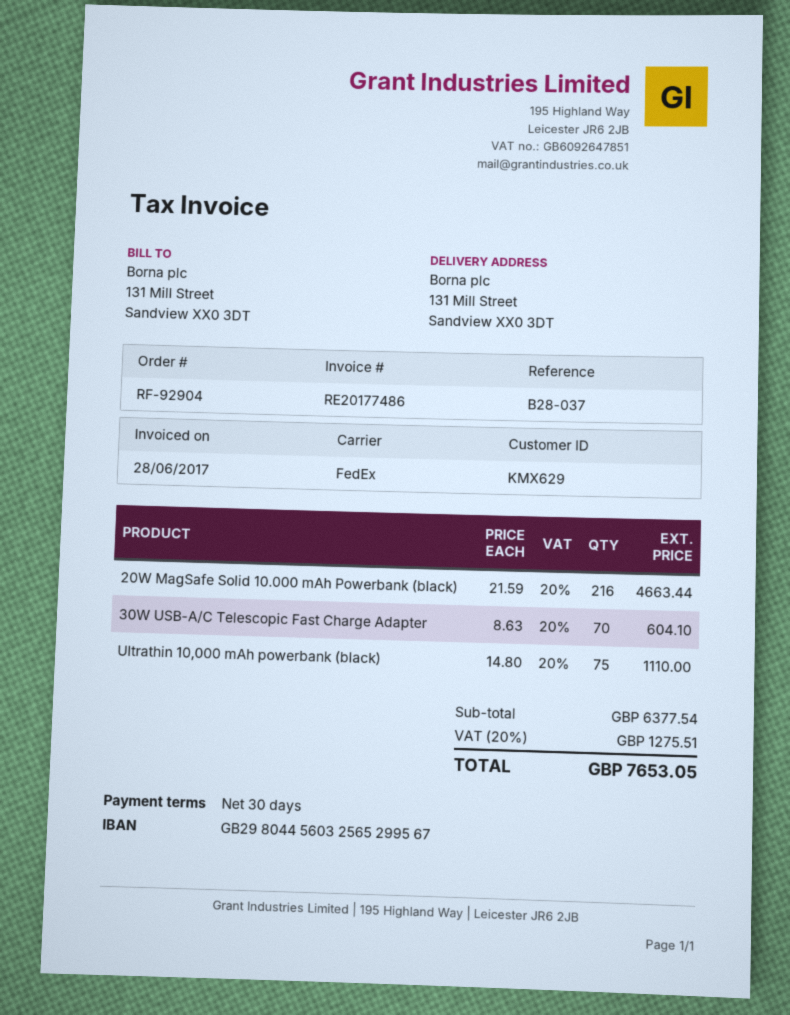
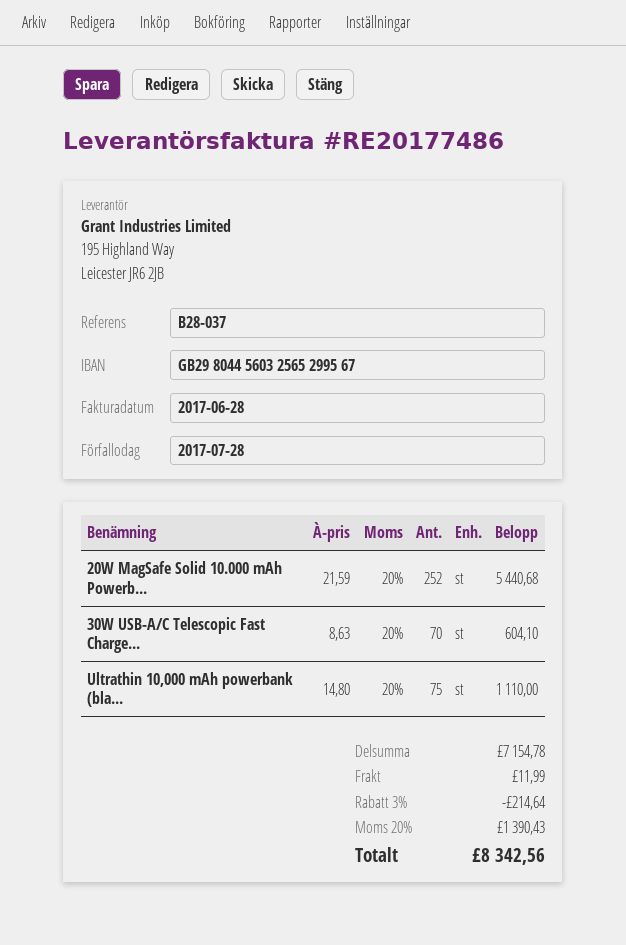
20W MagSafe Solid 10.000 mAh Powerbank (black): 216 x 21.59 = 4663.44 -> 252 x 21.59 = 5440.68
subtotal: 6377.54 -> 7154.78
discount: none -> 3% = 214.64
shipping: none -> 11.99
tax: 20% = 1275.51 -> 20% = 1390.43
total: 7653.05 -> 8342.56

